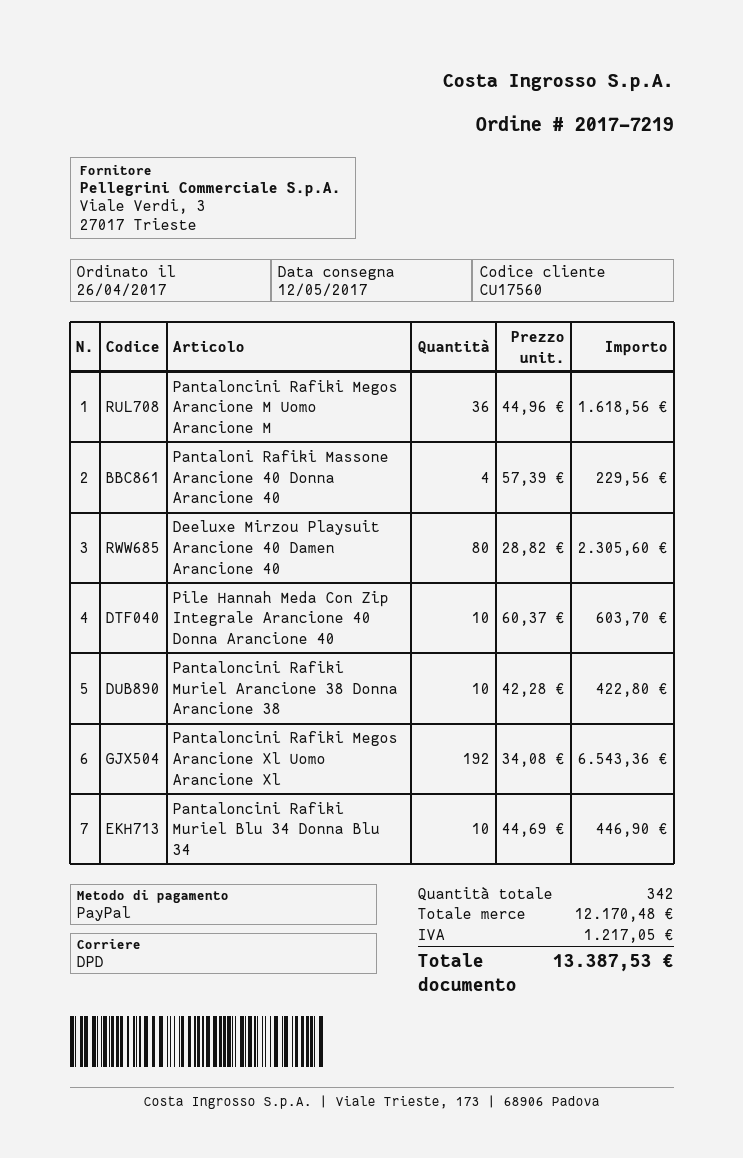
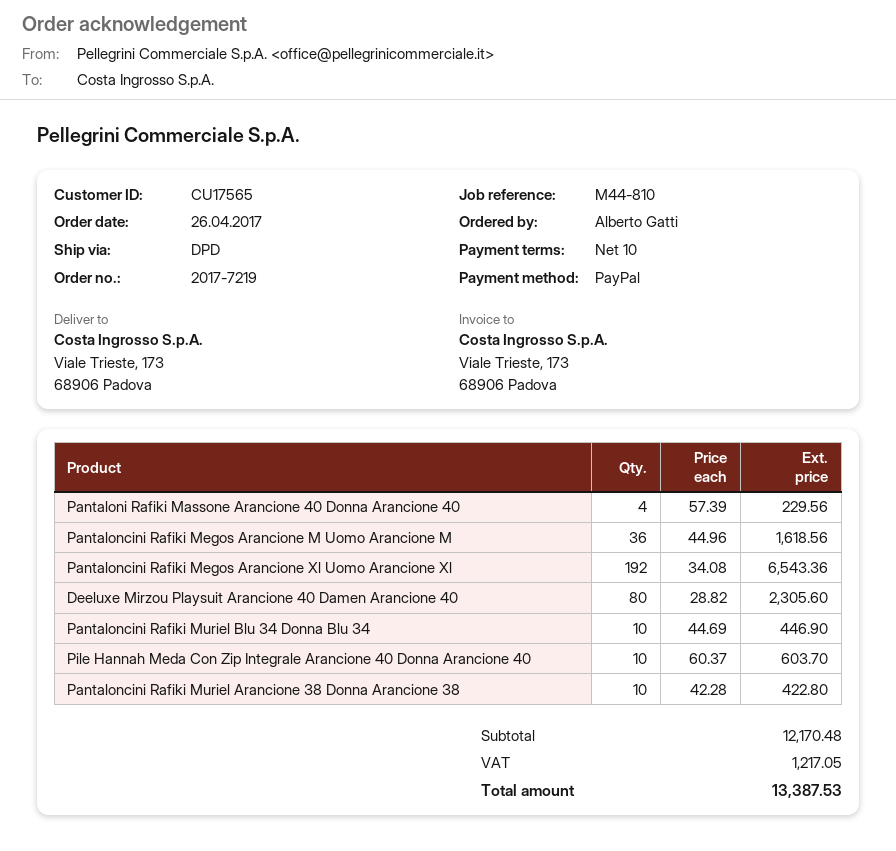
customer number: CU17560 -> CU17565

